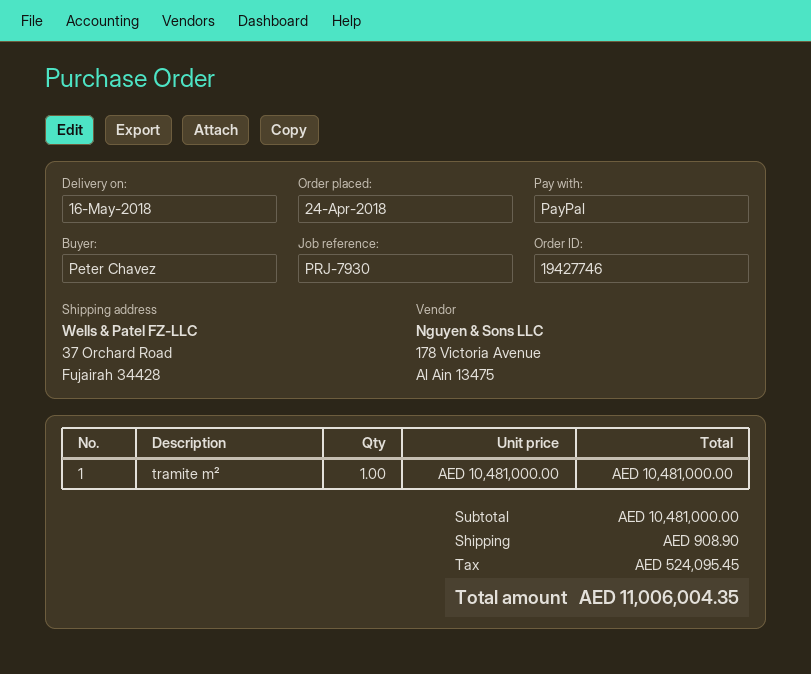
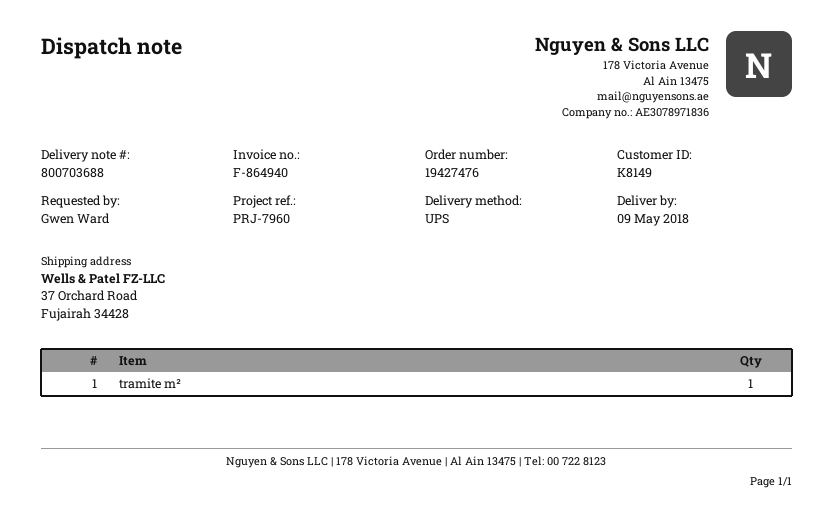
order number: 19427746 -> 19427476
delivery date: 2018-05-16 -> 2018-05-09
reference: PRJ-7930 -> PRJ-7960
ordered by: Peter Chavez -> Gwen Ward

